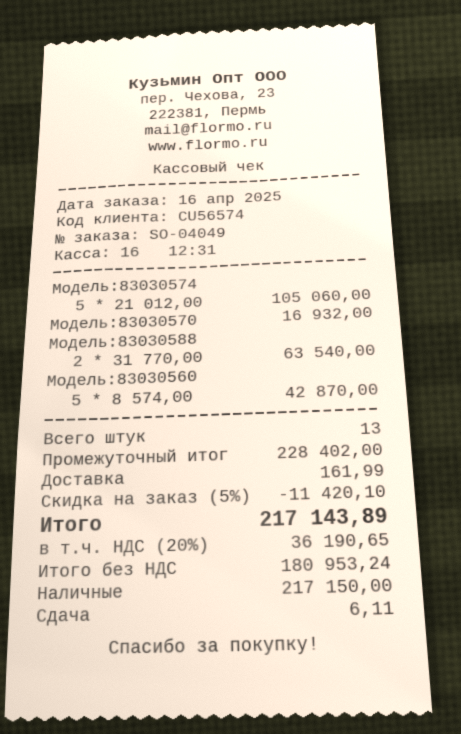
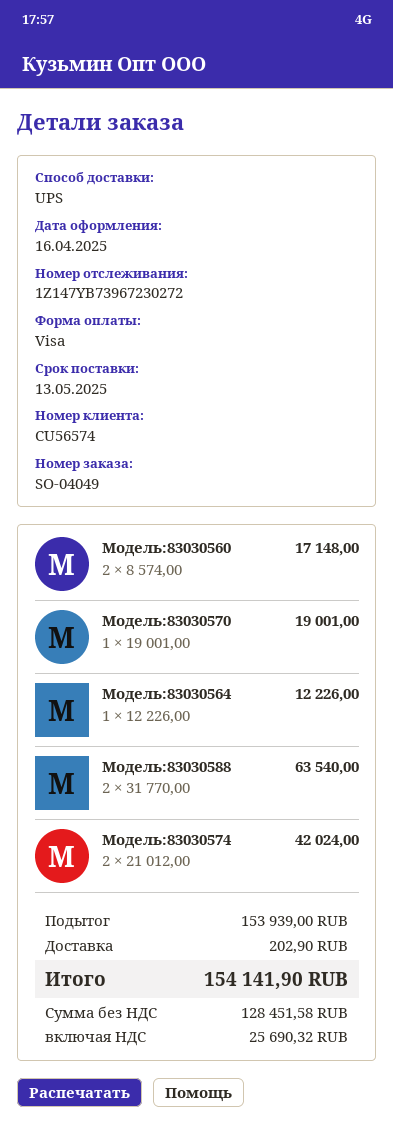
payment method: cash -> Visa
Модель:83030574: 5 x 21012.00 = 105060.00 -> 2 x 21012.00 = 42024.00
Модель:83030570: 1 x 16932.00 = 16932.00 -> 1 x 19001.00 = 19001.00
Модель:83030560: 5 x 8574.00 = 42870.00 -> 2 x 8574.00 = 17148.00
Модель:83030564: none -> 1 x 12226.00 = 12226.00
subtotal: 228402.00 -> 153939.00
discount: 5% = 11420.10 -> none
shipping: 161.99 -> 202.90
net: 180953.24 -> 128451.58
tax: 36190.65 -> 25690.32
total: 217143.89 -> 154141.90

